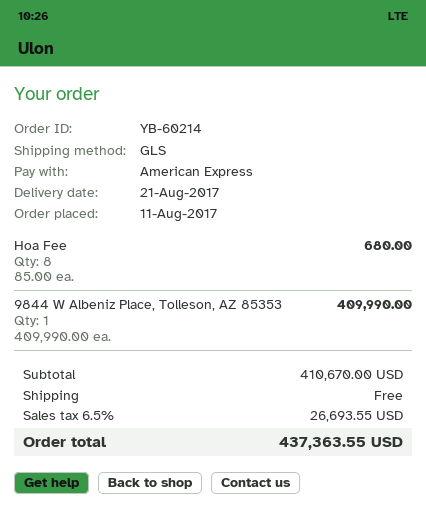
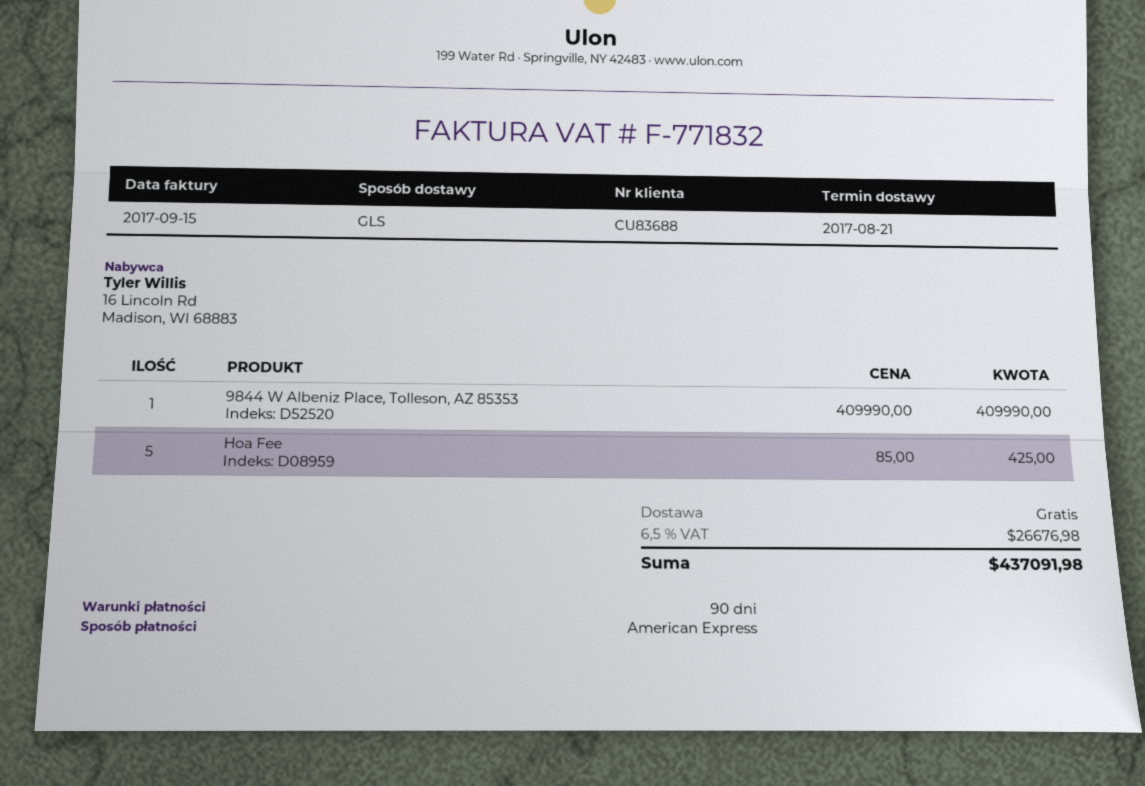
Hoa Fee: 8 x 85.00 = 680.00 -> 5 x 85.00 = 425.00
tax: 6.5% = 26693.55 -> 6.5% = 26676.98
total: 437363.55 -> 437091.98

